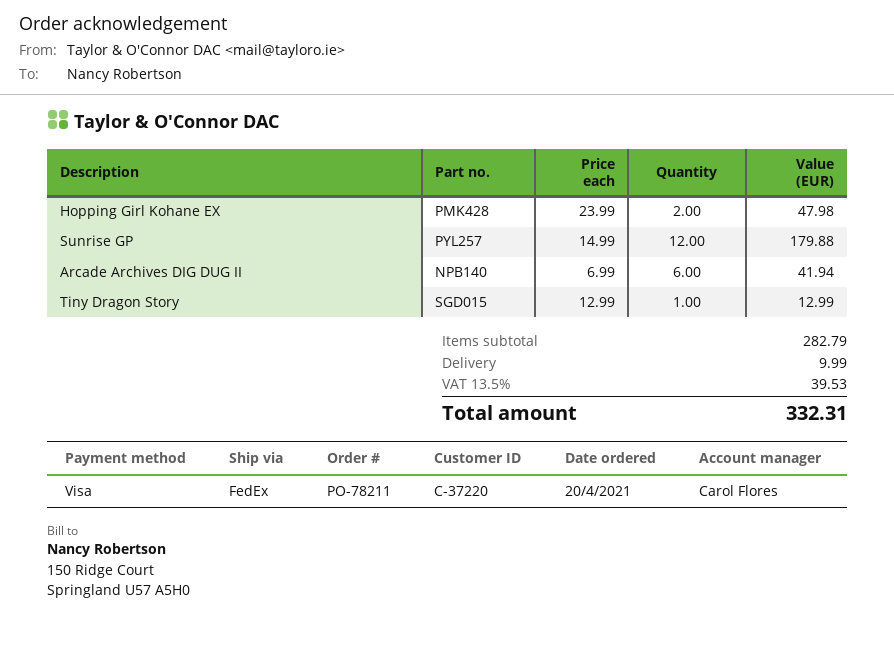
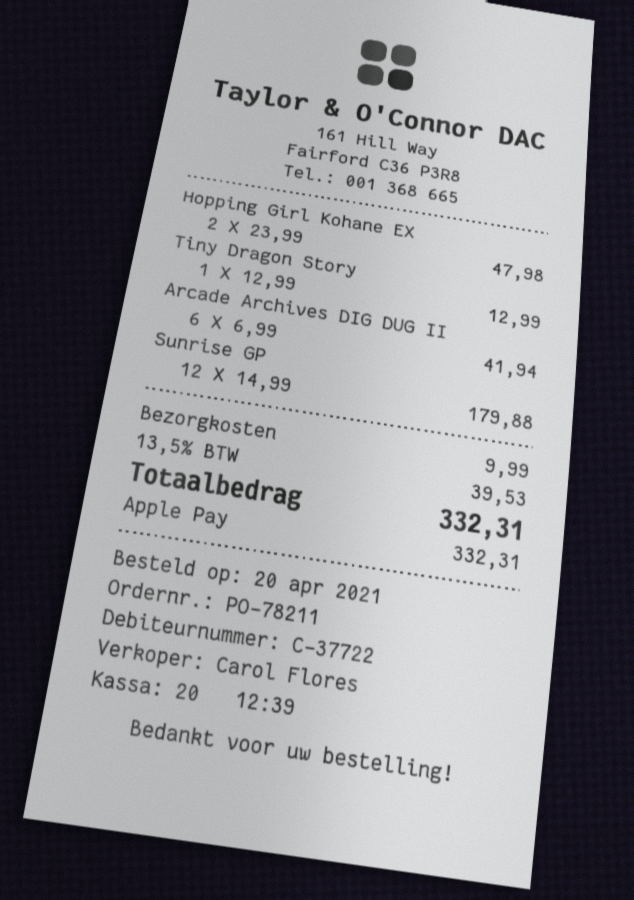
customer number: C-37220 -> C-37722
payment method: Visa -> Apple Pay

